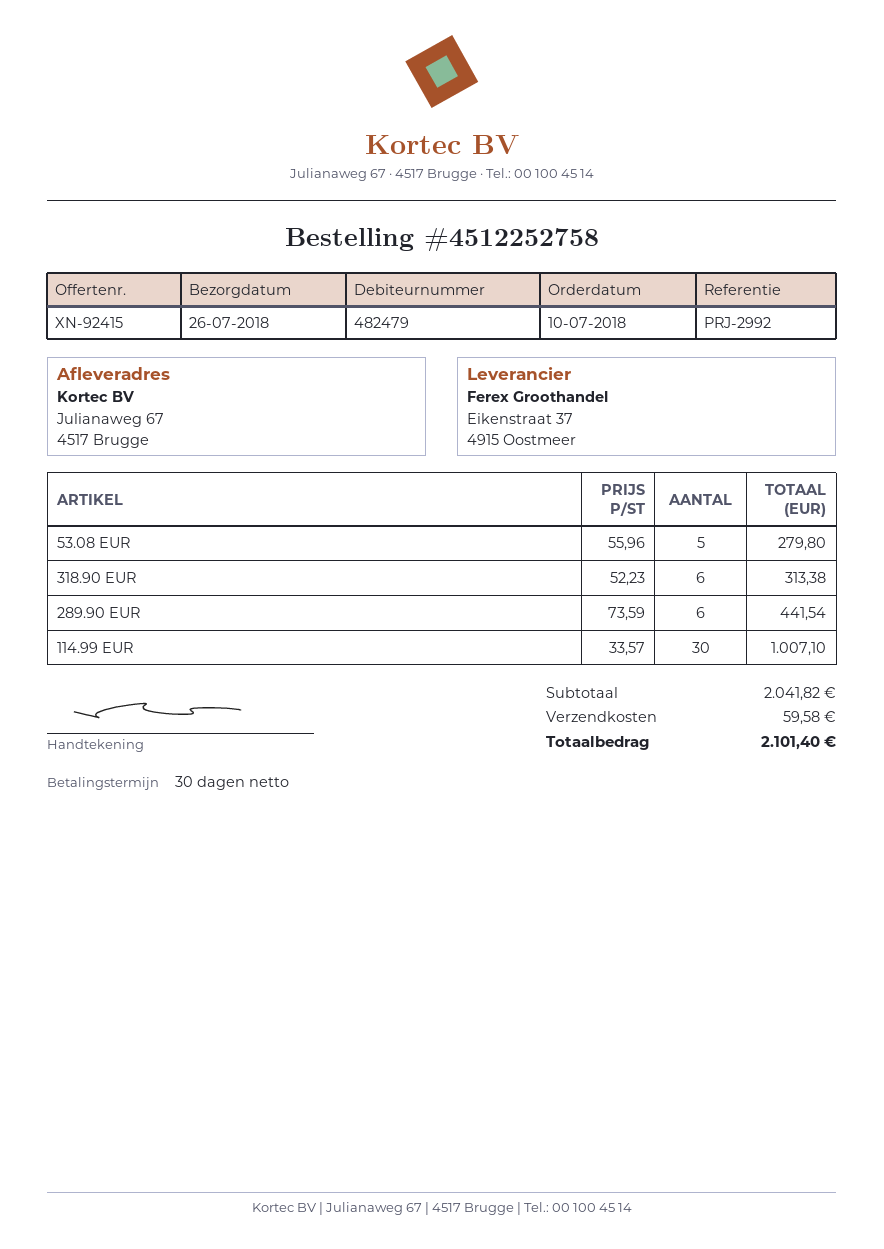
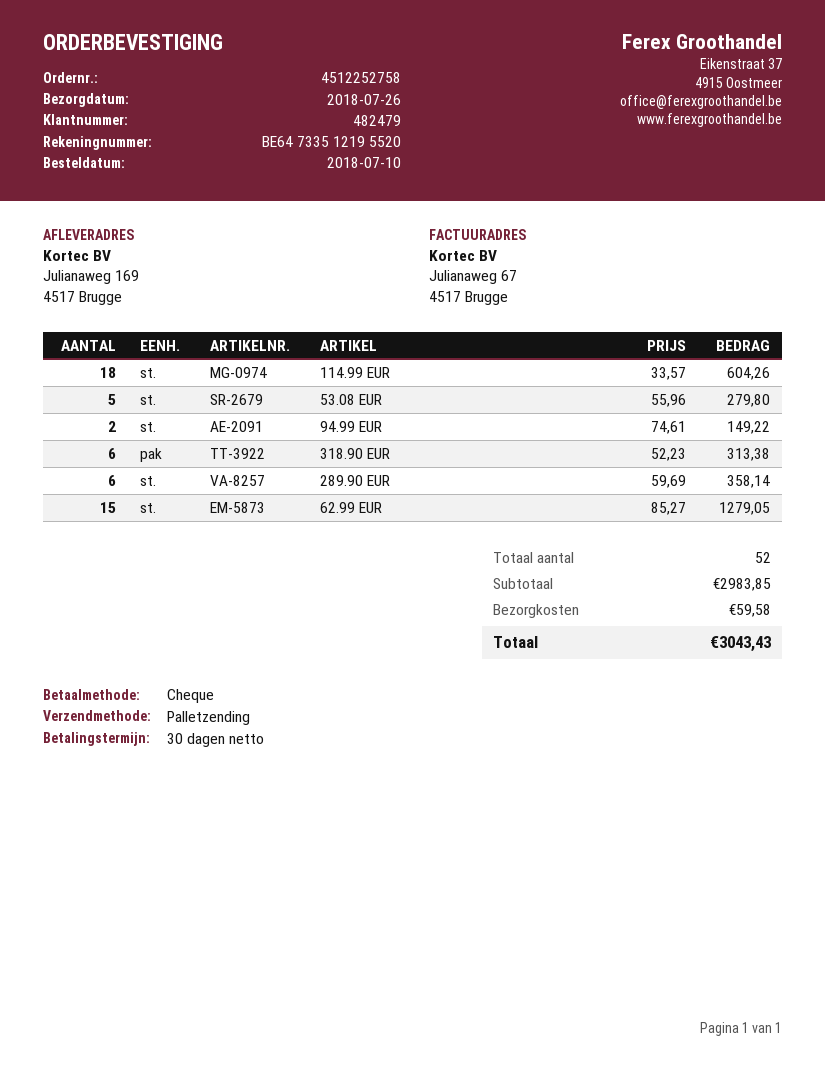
ship to: Julianaweg 67, 4517 Brugge -> Julianaweg 169, 4517 Brugge
289.90 EUR: 6 x 73.59 = 441.54 -> 6 x 59.69 = 358.14
114.99 EUR: 30 x 33.57 = 1007.10 -> 18 x 33.57 = 604.26
94.99 EUR: none -> 2 x 74.61 = 149.22
62.99 EUR: none -> 15 x 85.27 = 1279.05
subtotal: 2041.82 -> 2983.85
total: 2101.40 -> 3043.43

